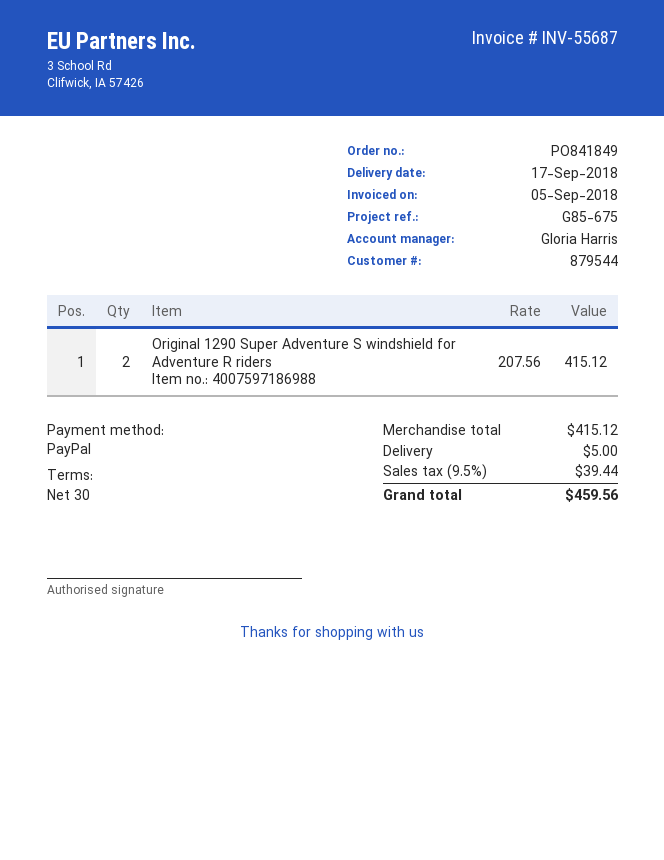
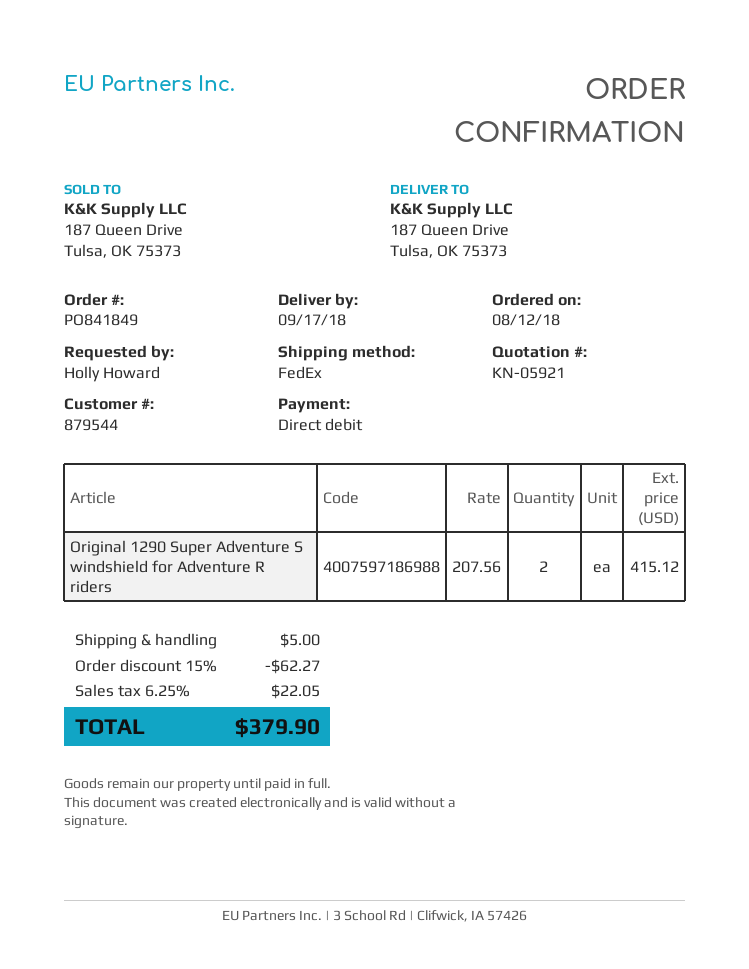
payment method: PayPal -> direct debit
discount: none -> 15% = 62.27
tax: 9.5% = 39.44 -> 6.25% = 22.05
total: 459.56 -> 379.90

